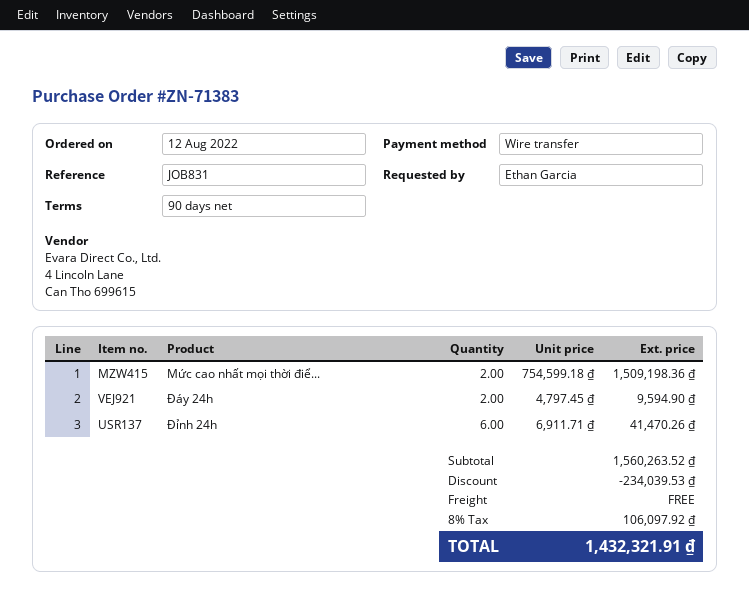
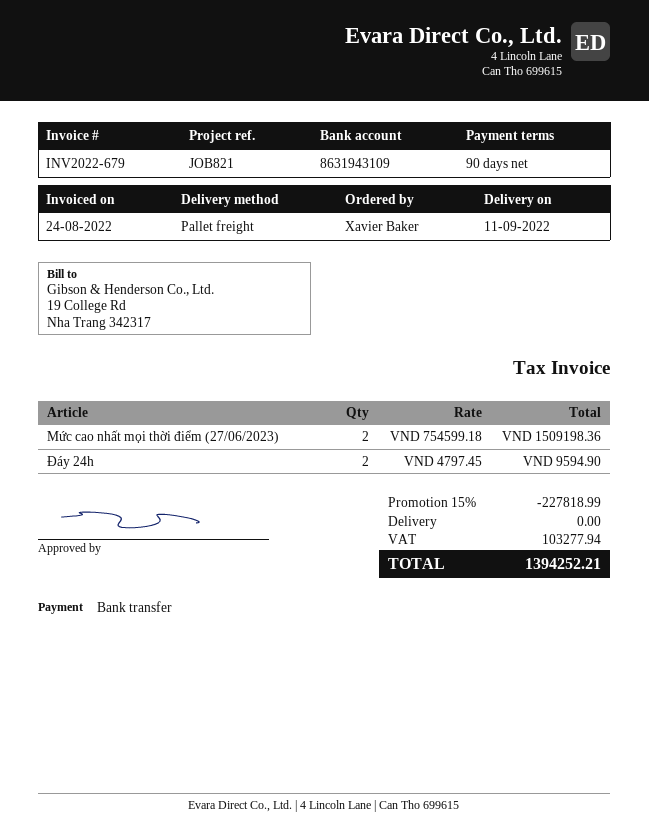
reference: JOB831 -> JOB821
ordered by: Ethan Garcia -> Xavier Baker
Đỉnh 24h: 6 x 6911.71 = 41470.26 -> none
discount: 234039.53 -> 227818.99
tax: 106097.92 -> 103277.94
total: 1432321.91 -> 1394252.21

